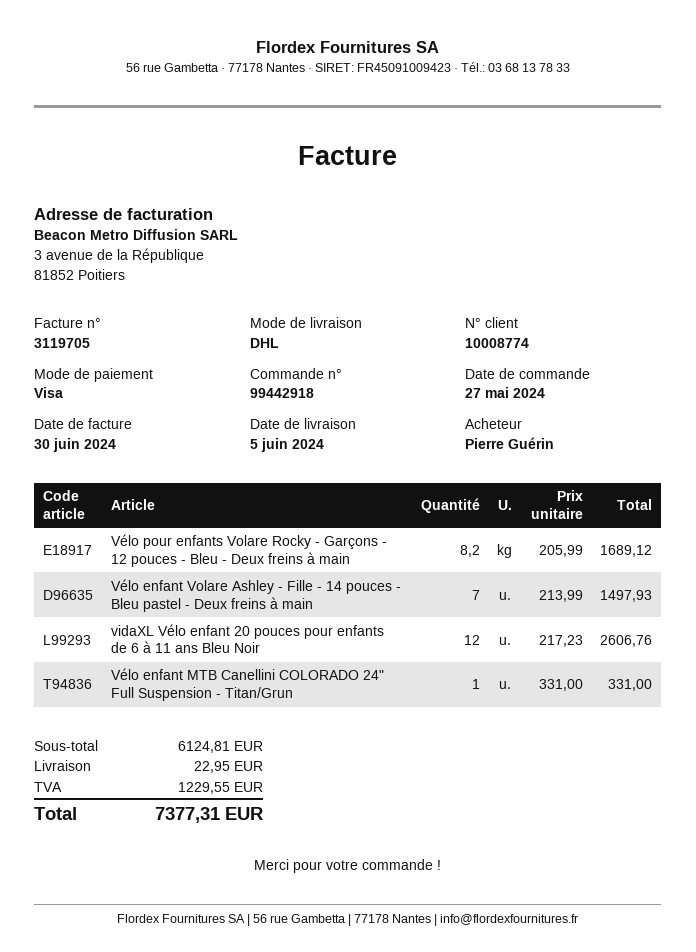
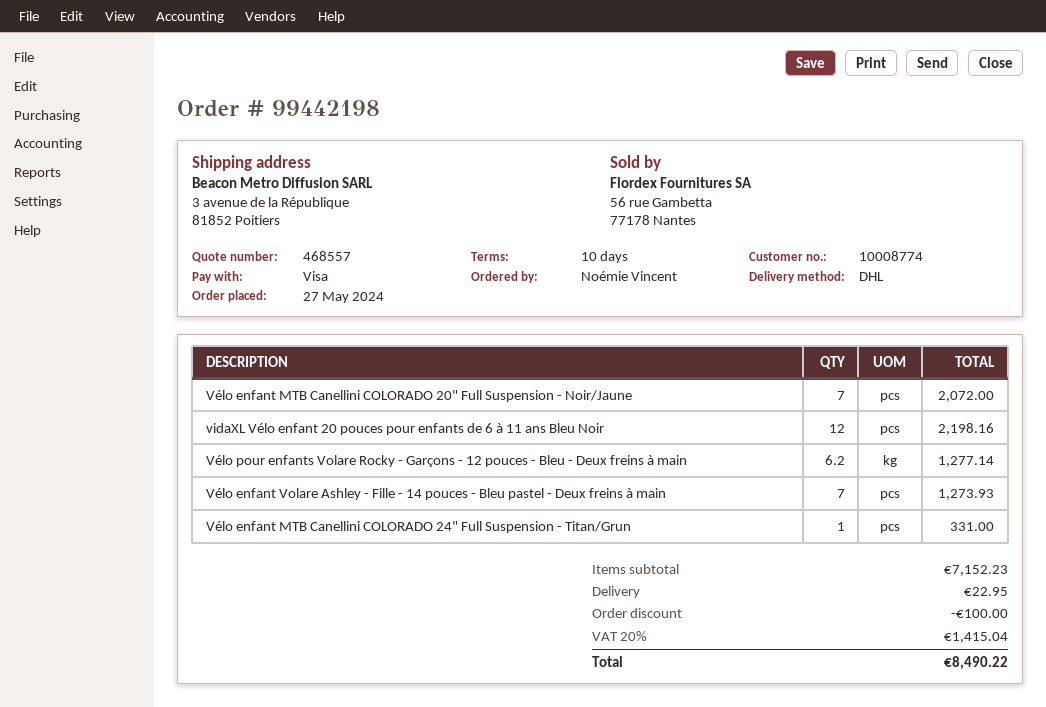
order number: 99442918 -> 99442198
ordered by: Pierre Guérin -> Noémie Vincent
Vélo pour enfants Volare Rocky - Garçons - 12 pouces - Bleu - Deux freins à main: 8.2 for 1689.12 -> 6.2 for 1277.14
Vélo enfant Volare Ashley - Fille - 14 pouces - Bleu pastel - Deux freins à main: 7 for 1497.93 -> 7 for 1273.93
vidaXL Vélo enfant 20 pouces pour enfants de 6 à 11 ans Bleu Noir: 12 for 2606.76 -> 12 for 2198.16
Vélo enfant MTB Canellini COLORADO 20" Full Suspension - Noir/Jaune: none -> 7 for 2072.00
subtotal: 6124.81 -> 7152.23
discount: none -> 100.00
tax: 1229.55 -> 1415.04
total: 7377.31 -> 8490.22

